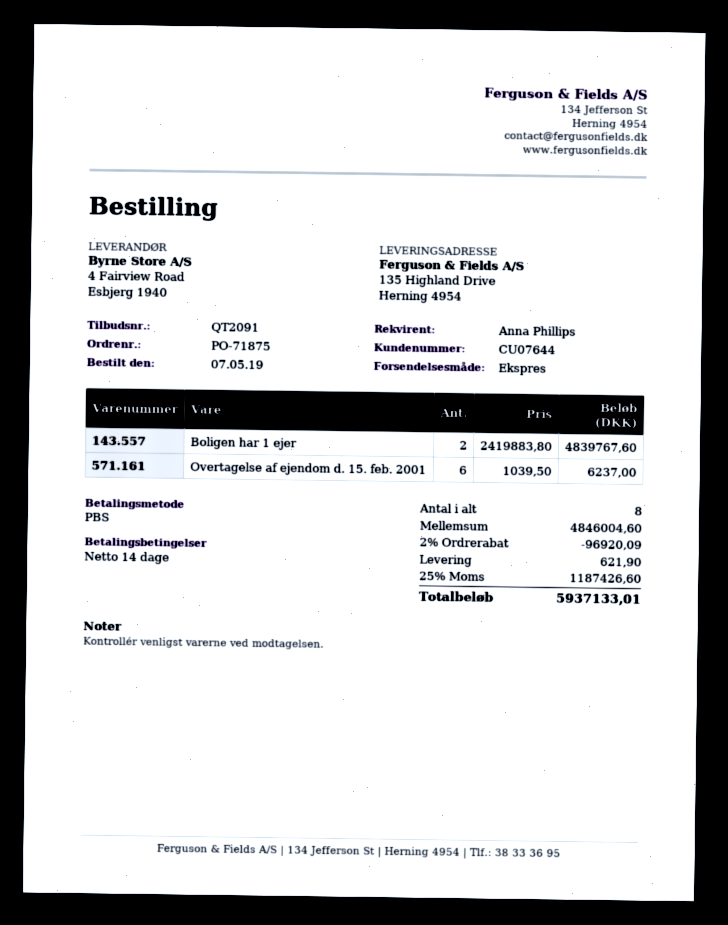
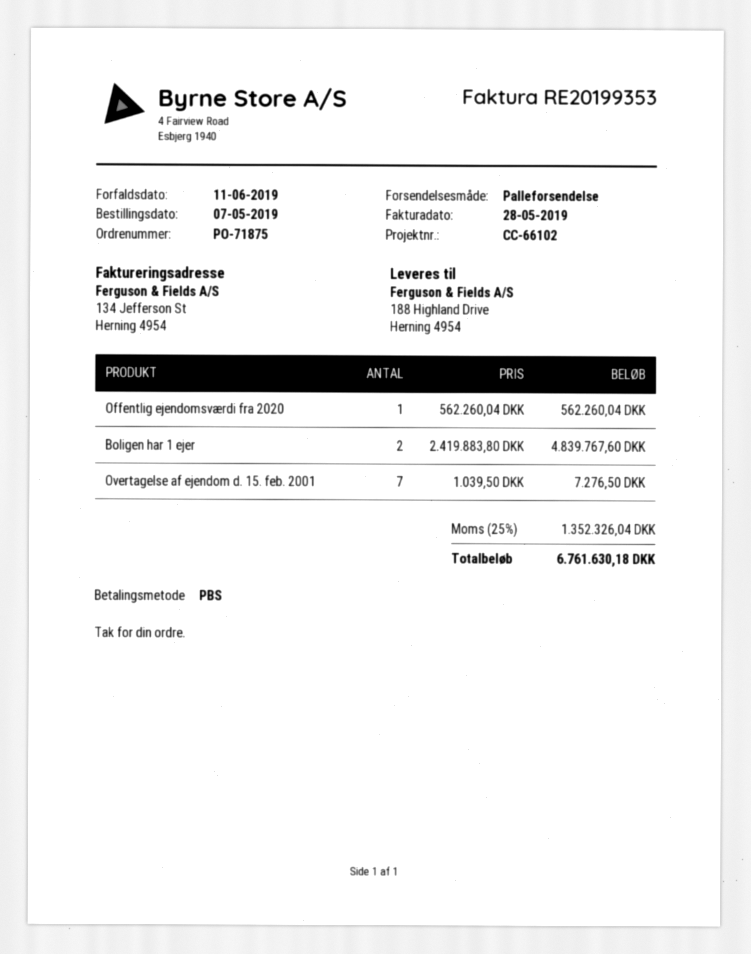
shipping method: express -> pallet freight
ship to: 135 Highland Drive, Herning 4954 -> 188 Highland Drive, Herning 4954
Overtagelse af ejendom d. 15. feb. 2001: 6 x 1039.50 = 6237.00 -> 7 x 1039.50 = 7276.50
Offentlig ejendomsværdi fra 2020: none -> 1 x 562260.04 = 562260.04
discount: 2% = 96920.09 -> none
shipping: 621.90 -> none
tax: 25% = 1187426.60 -> 25% = 1352326.04
total: 5937133.01 -> 6761630.18

